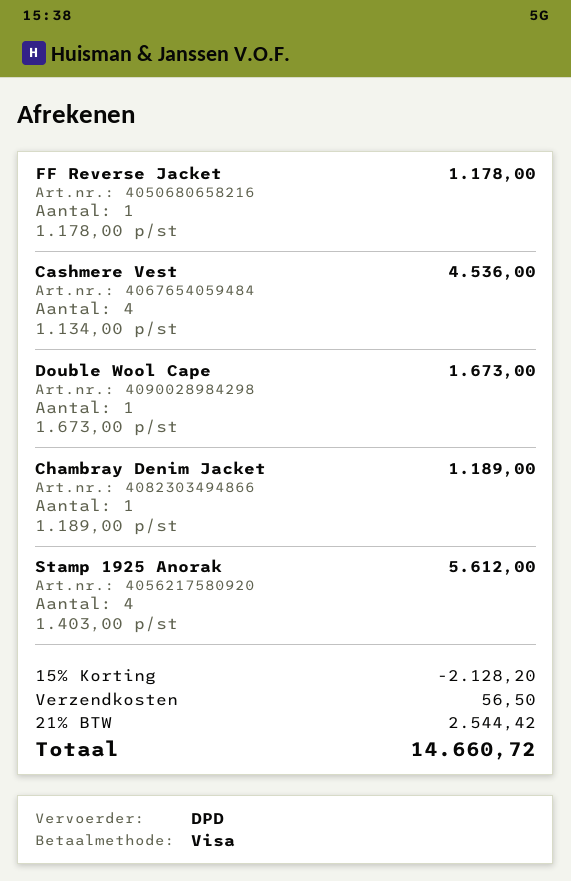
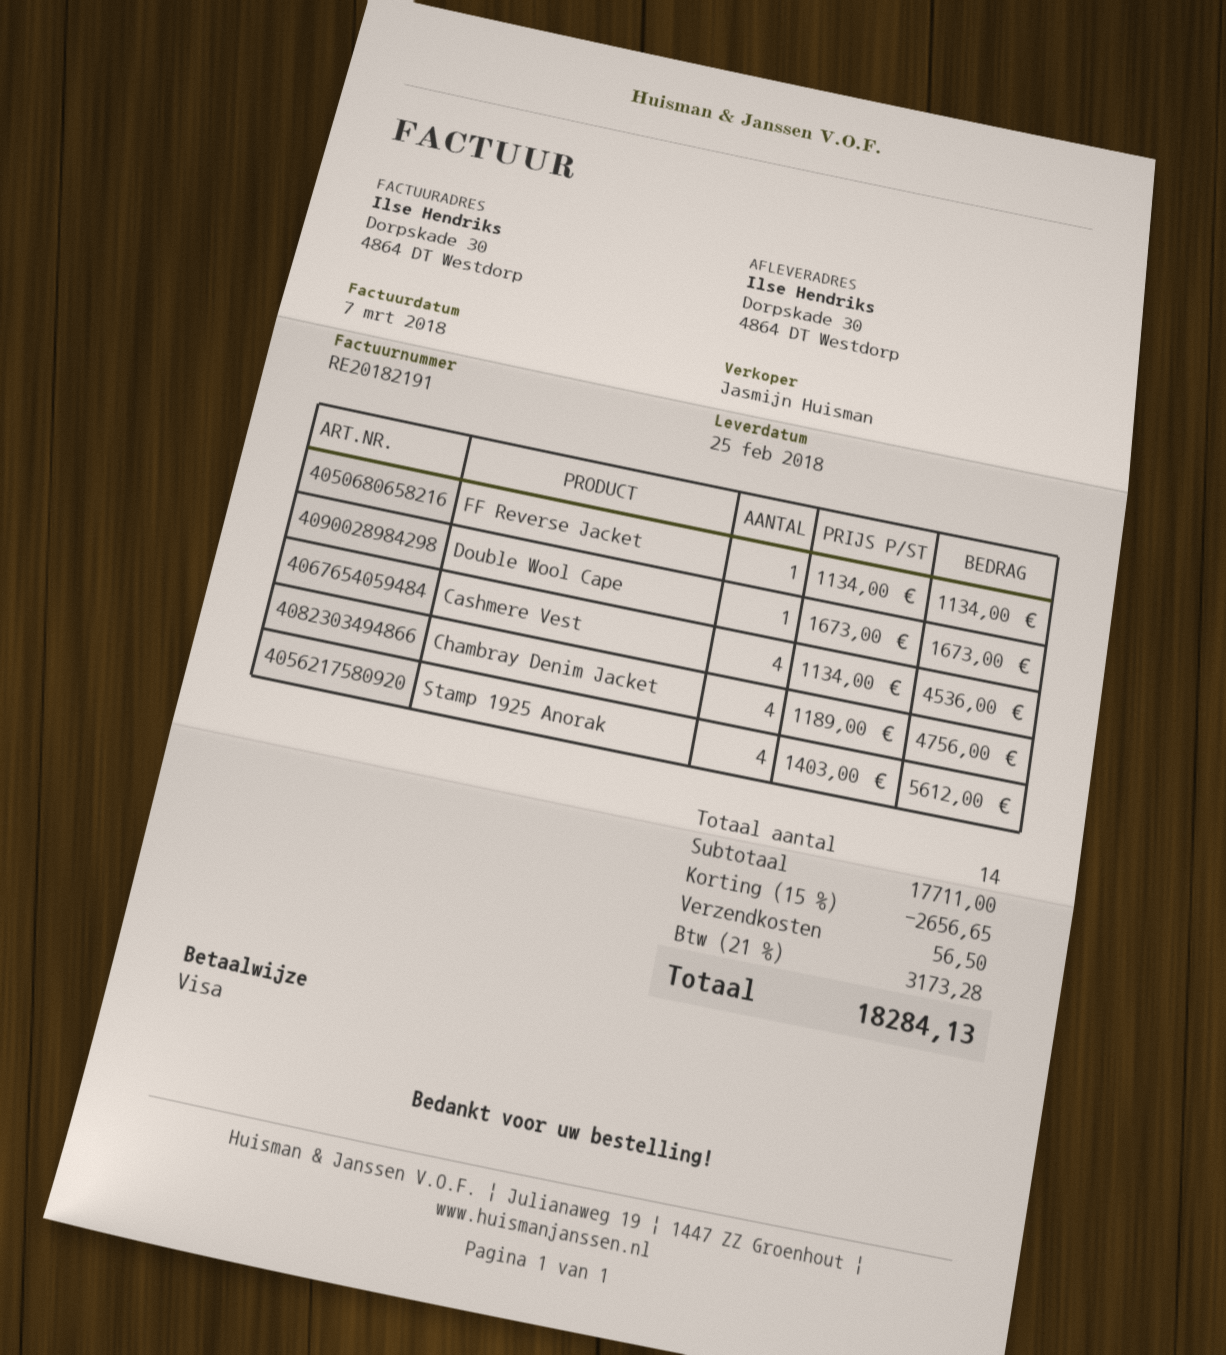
FF Reverse Jacket: 1 x 1178.00 = 1178.00 -> 1 x 1134.00 = 1134.00
Chambray Denim Jacket: 1 x 1189.00 = 1189.00 -> 4 x 1189.00 = 4756.00
discount: 15% = 2128.20 -> 15% = 2656.65
tax: 21% = 2544.42 -> 21% = 3173.28
total: 14660.72 -> 18284.13

